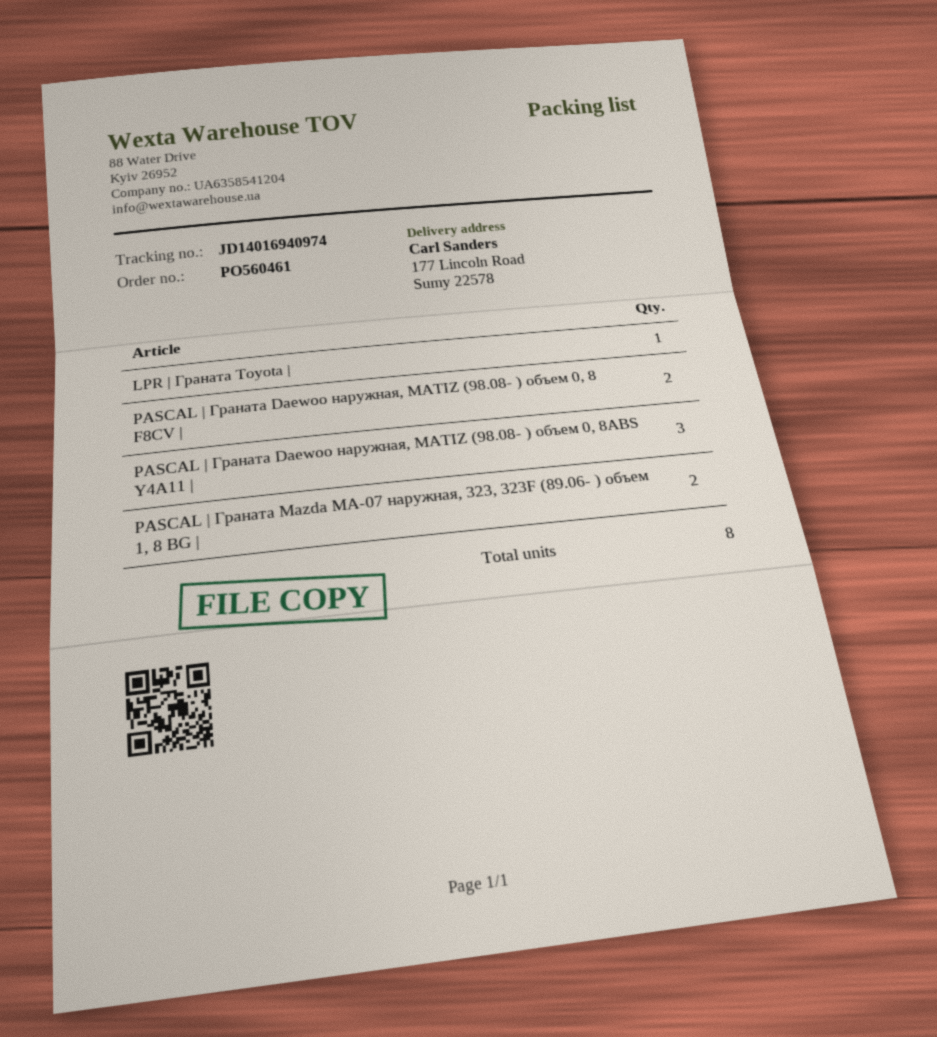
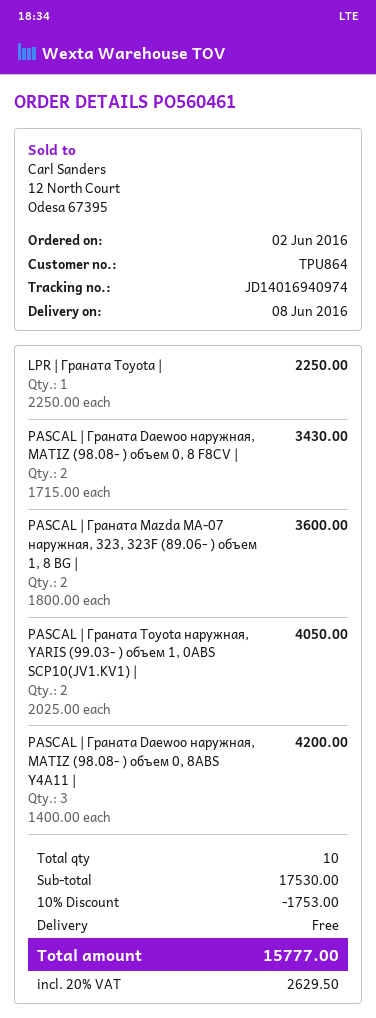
PASCAL | Граната Toyota наружная, YARIS (99.03- ) объем 1, 0ABS SCP10(JV1.KV1) |: none -> 2
total quantity: 8 -> 10

